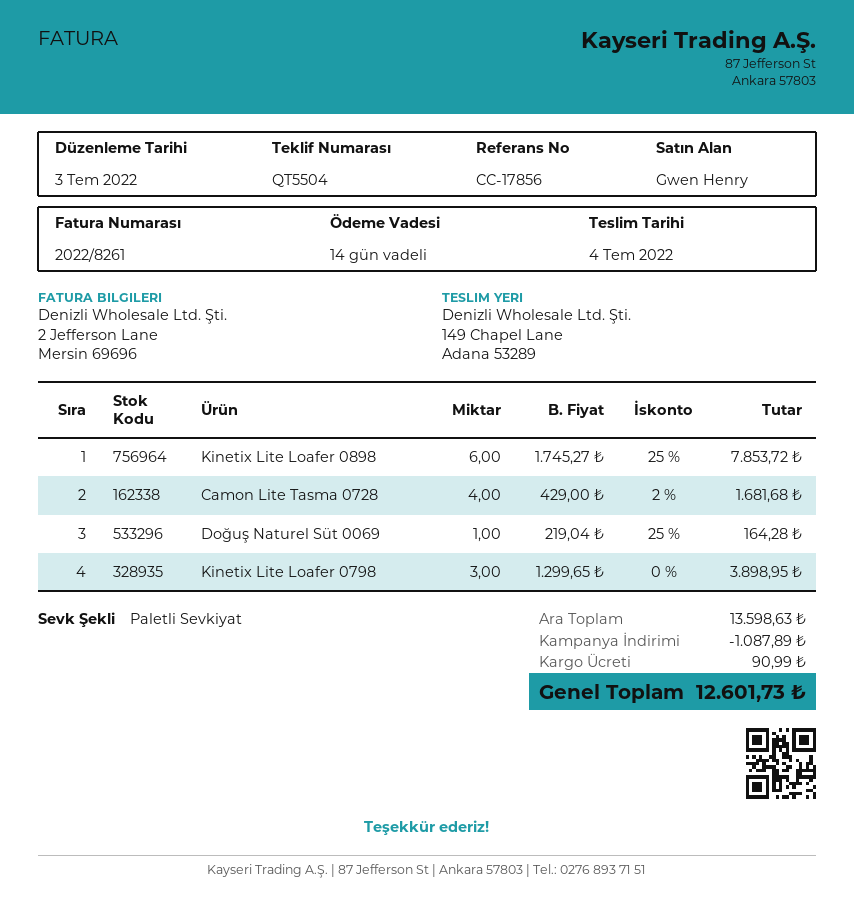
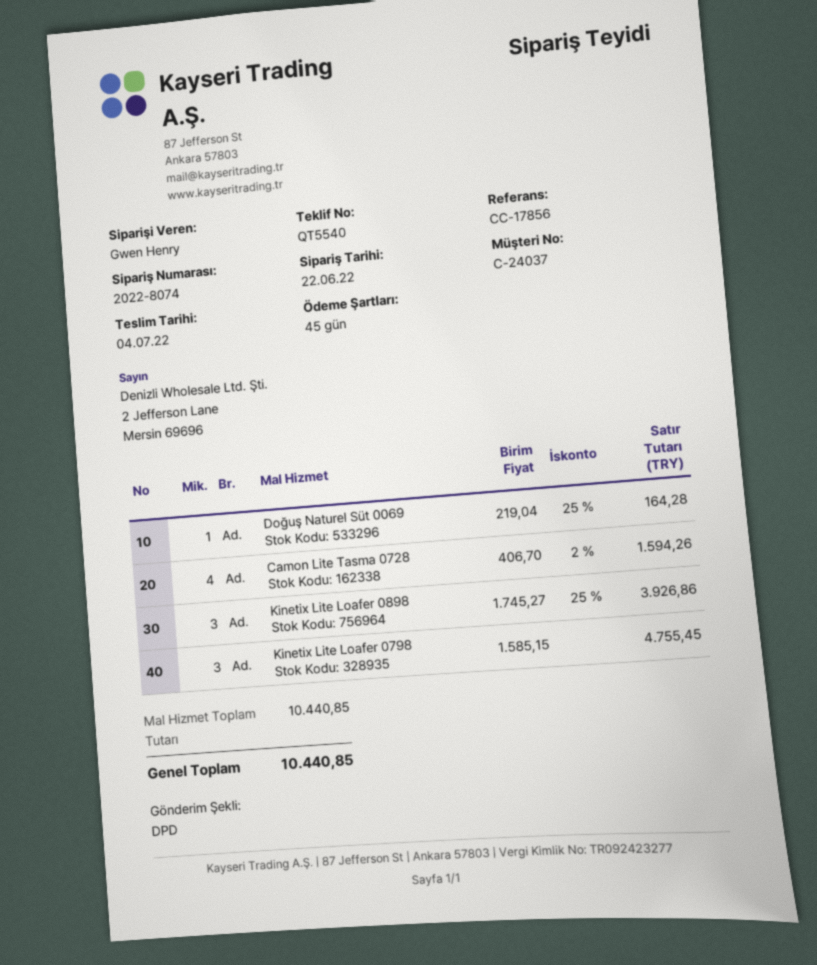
quote number: QT5504 -> QT5540
payment terms: 14 days -> 45 days
shipping method: pallet freight -> DPD
Kinetix Lite Loafer 0898: 6 x 1745.27 - 25% = 7853.72 -> 3 x 1745.27 - 25% = 3926.86
Camon Lite Tasma 0728: 4 x 429.00 - 2% = 1681.68 -> 4 x 406.70 - 2% = 1594.26
Kinetix Lite Loafer 0798: 3 x 1299.65 = 3898.95 -> 3 x 1585.15 = 4755.45
subtotal: 13598.63 -> 10440.85
discount: 1087.89 -> none
shipping: 90.99 -> none
total: 12601.73 -> 10440.85

